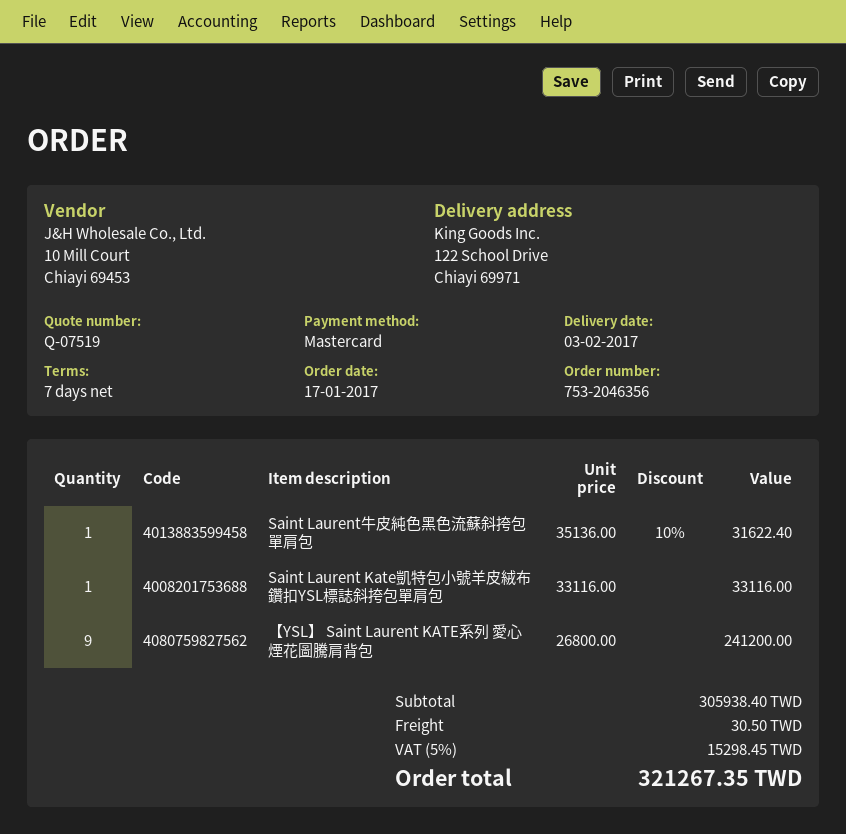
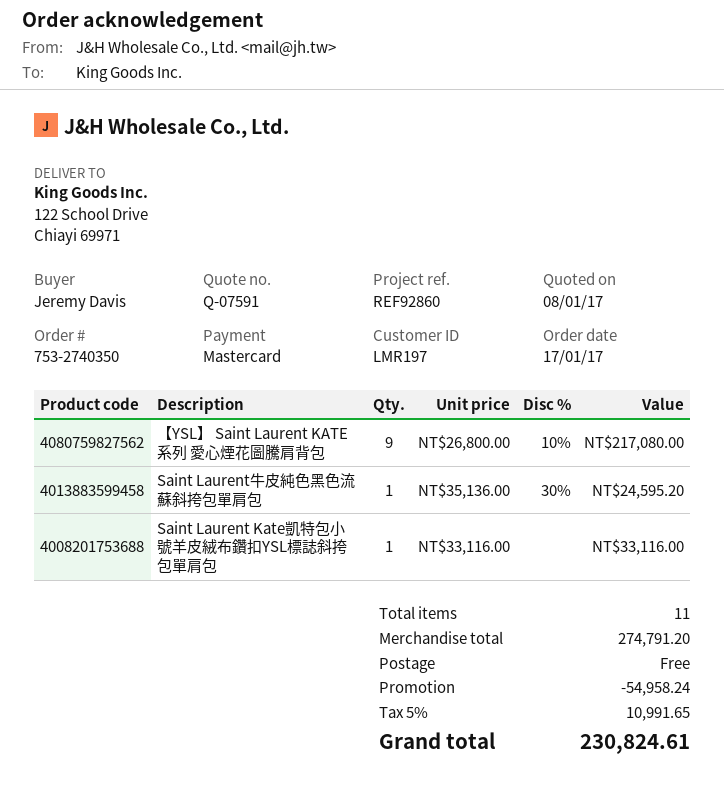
quote number: Q-07519 -> Q-07591
order number: 753-2046356 -> 753-2740350
Saint Laurent牛皮純色黑色流蘇斜挎包單肩包: 1 x 35136.00 - 10% = 31622.40 -> 1 x 35136.00 - 30% = 24595.20
【YSL】 Saint Laurent KATE系列 愛心煙花圖騰肩背包: 9 x 26800.00 = 241200.00 -> 9 x 26800.00 - 10% = 217080.00
subtotal: 305938.40 -> 274791.20
discount: none -> 54958.24
shipping: 30.50 -> 0.00
tax: 5% = 15298.45 -> 5% = 10991.65
total: 321267.35 -> 230824.61

